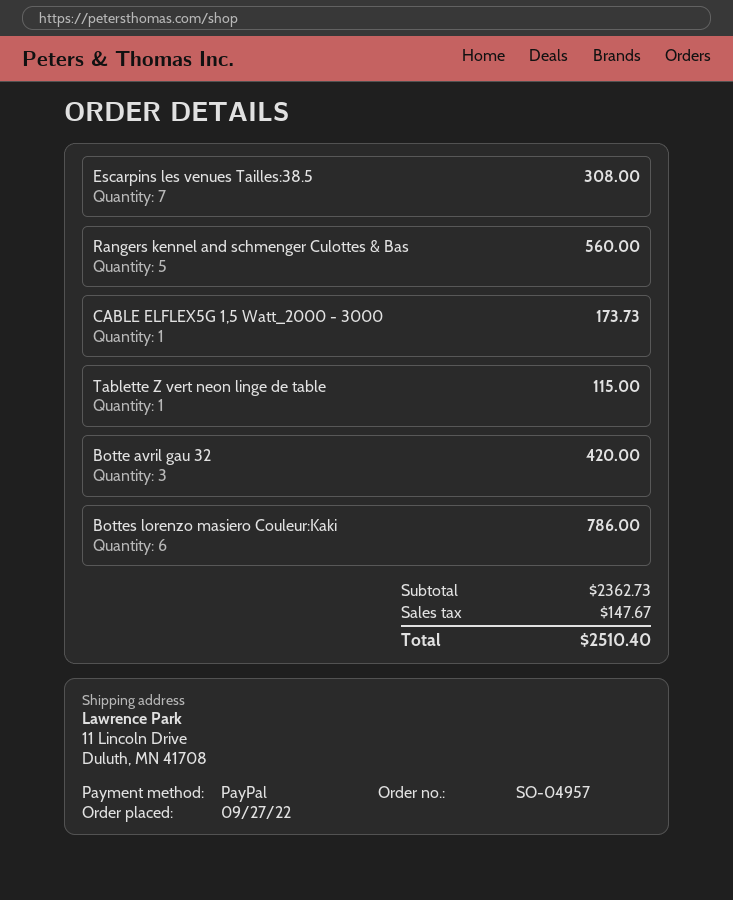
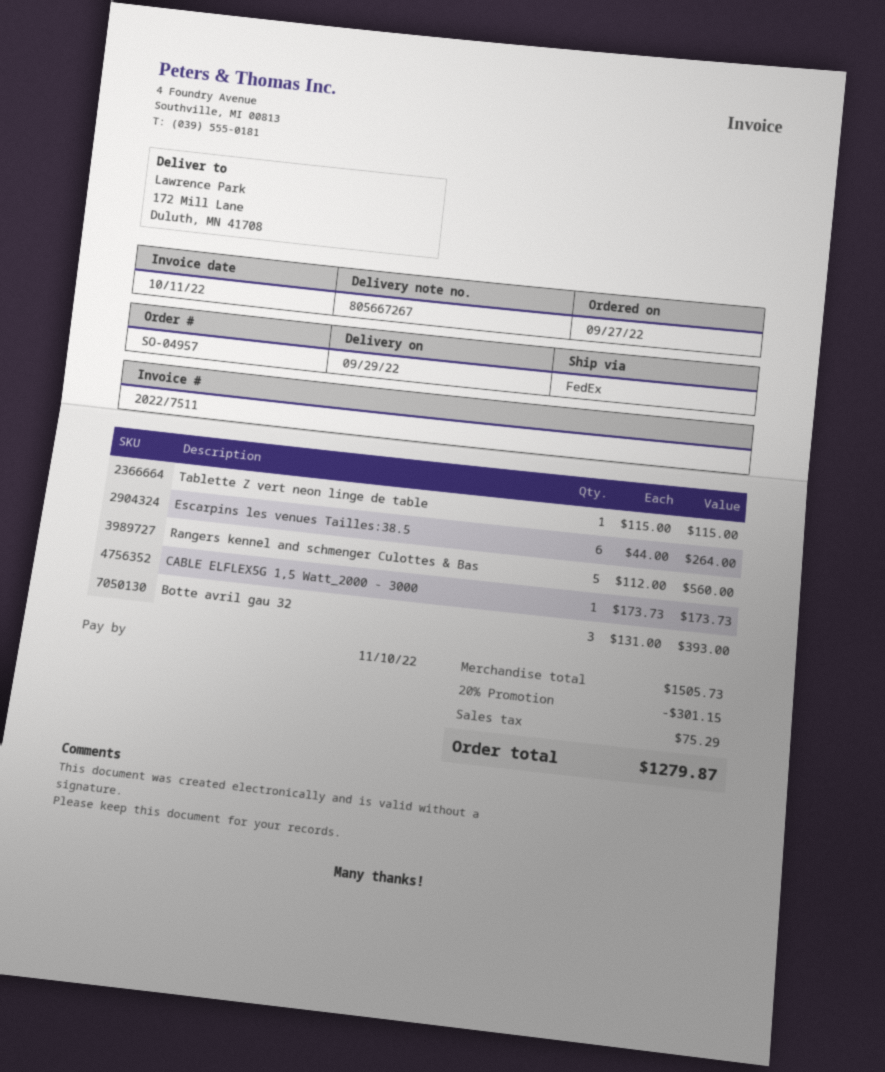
ship to: 11 Lincoln Drive, Duluth, MN 41708 -> 172 Mill Lane, Duluth, MN 41708
Escarpins les venues Tailles:38.5: 7 for 308.00 -> 6 for 264.00
Botte avril gau 32: 3 for 420.00 -> 3 for 393.00
Bottes lorenzo masiero Couleur:Kaki: 6 for 786.00 -> none
subtotal: 2362.73 -> 1505.73
discount: none -> 20% = 301.15
tax: 147.67 -> 75.29
total: 2510.40 -> 1279.87

